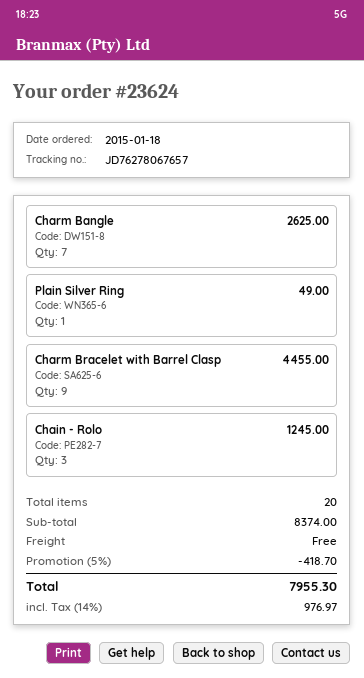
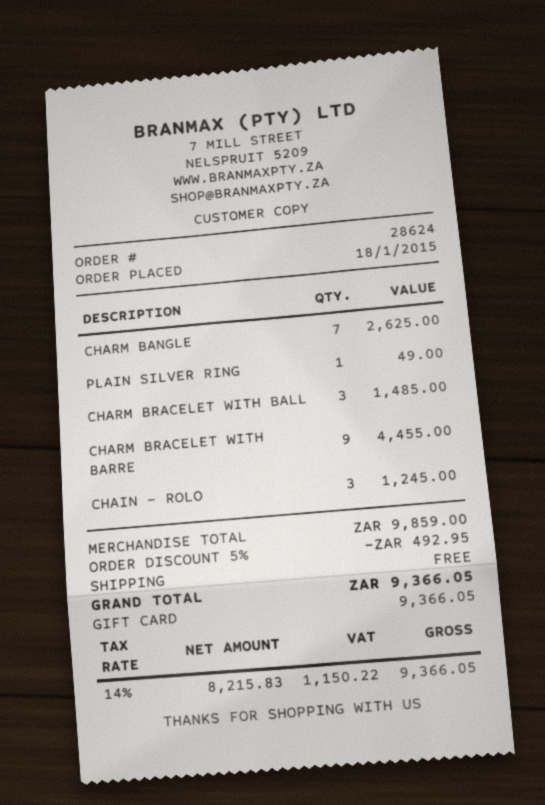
order number: 23624 -> 28624
CHARM BRACELET WITH BALL: none -> 3 for 1485.00
subtotal: 8374.00 -> 9859.00
discount: 5% = 418.70 -> 5% = 492.95
tax: 14% = 976.97 -> 14% = 1150.22
total: 7955.30 -> 9366.05

